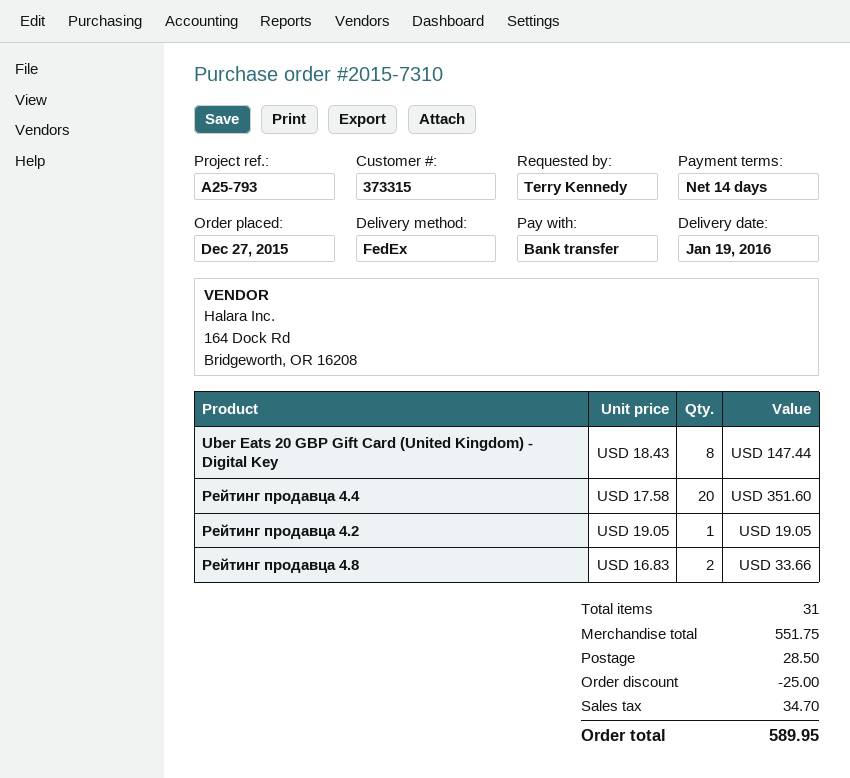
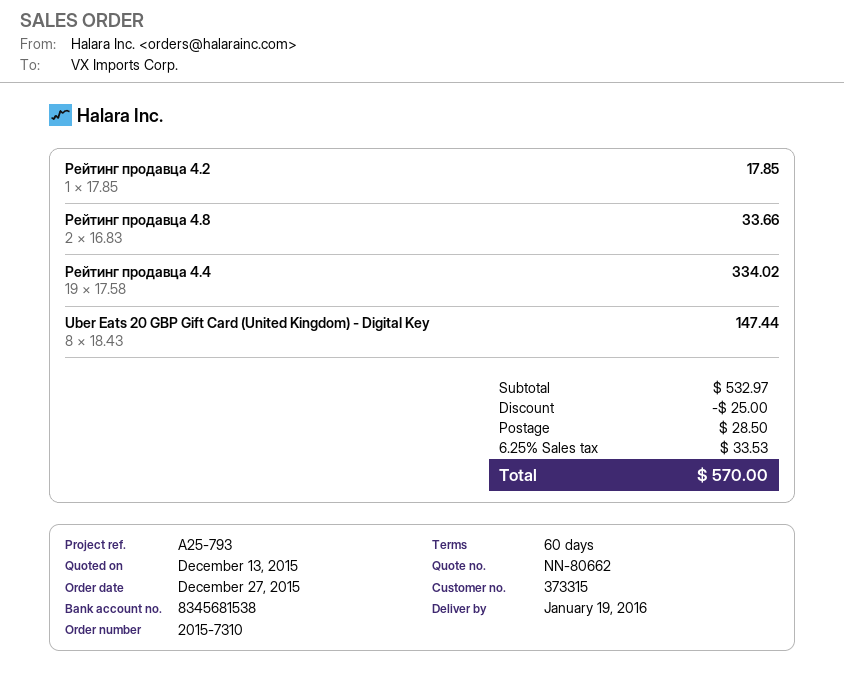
payment terms: 14 days -> 60 days
Рейтинг продавца 4.4: 20 x 17.58 = 351.60 -> 19 x 17.58 = 334.02
Рейтинг продавца 4.2: 1 x 19.05 = 19.05 -> 1 x 17.85 = 17.85
subtotal: 551.75 -> 532.97
tax: 34.70 -> 33.53
total: 589.95 -> 570.00

